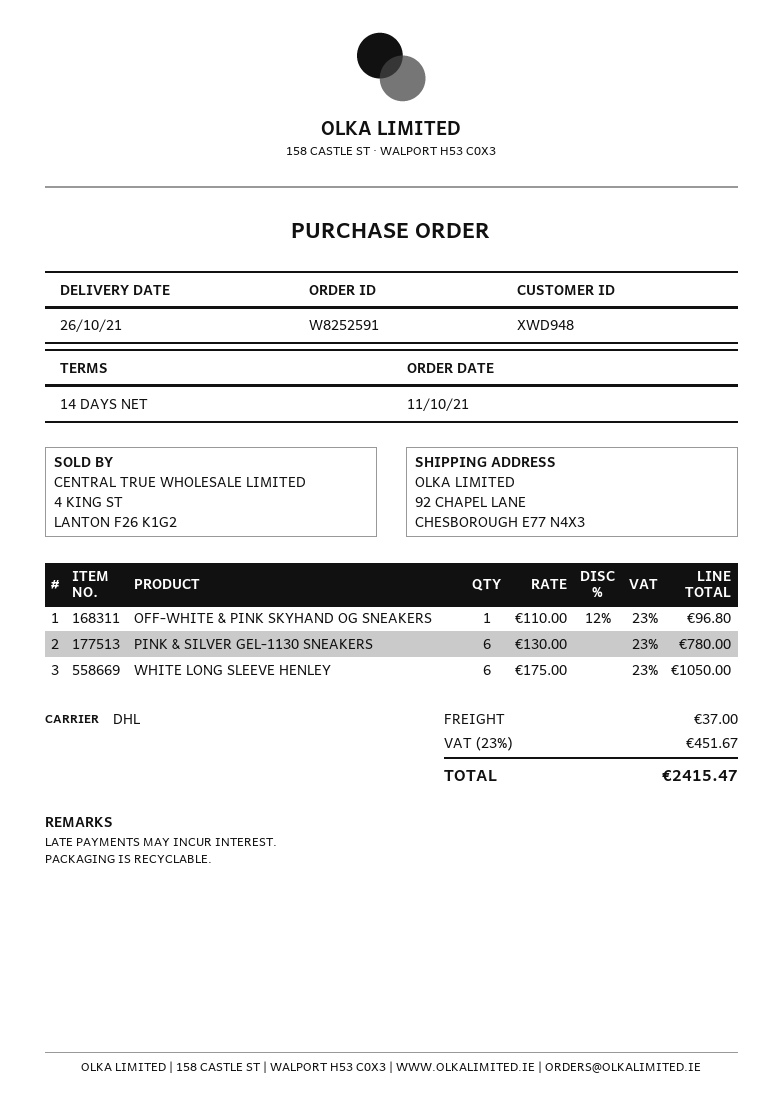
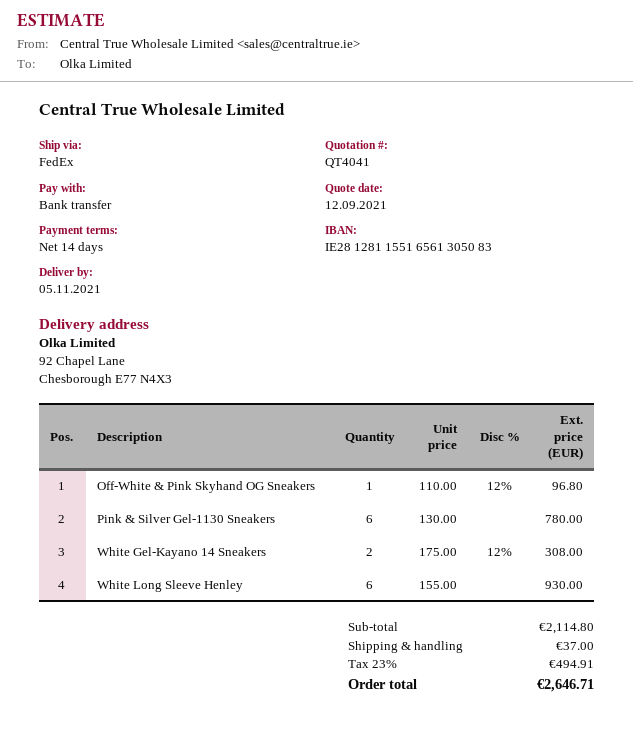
delivery date: 2021-10-26 -> 2021-11-05
shipping method: DHL -> FedEx
WHITE LONG SLEEVE HENLEY: 6 x 175.00 = 1050.00 -> 6 x 155.00 = 930.00
White Gel-Kayano 14 Sneakers: none -> 2 x 175.00 - 12% = 308.00
tax: 23% = 451.67 -> 23% = 494.91
total: 2415.47 -> 2646.71

